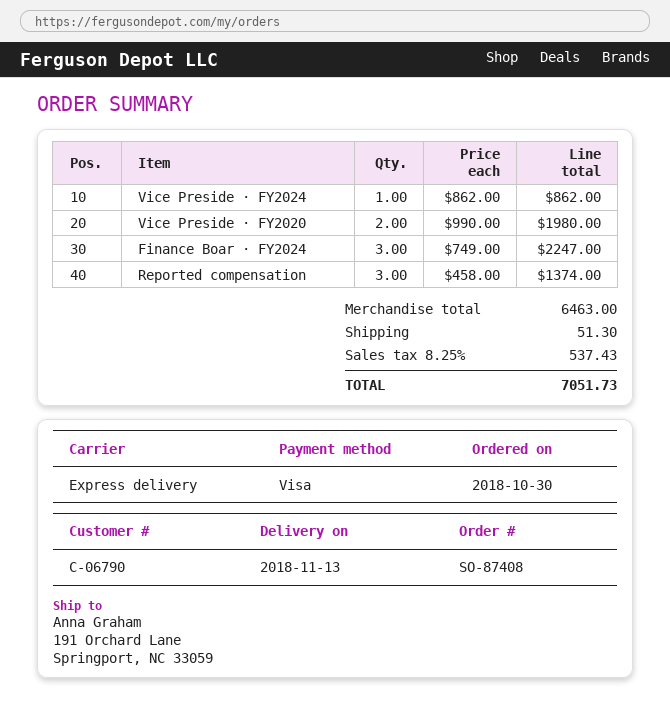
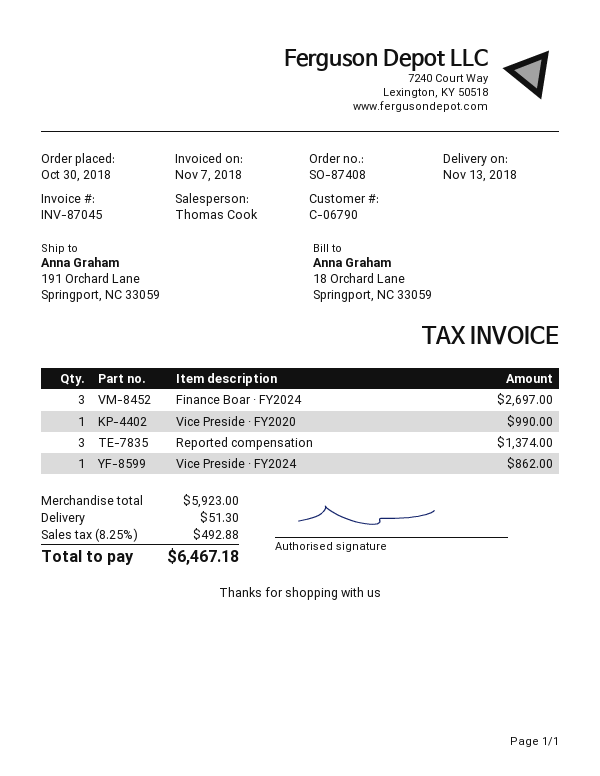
Vice Preside · FY2020: 2 for 1980.00 -> 1 for 990.00
Finance Boar · FY2024: 3 for 2247.00 -> 3 for 2697.00
subtotal: 6463.00 -> 5923.00
tax: 8.25% = 537.43 -> 8.25% = 492.88
total: 7051.73 -> 6467.18

